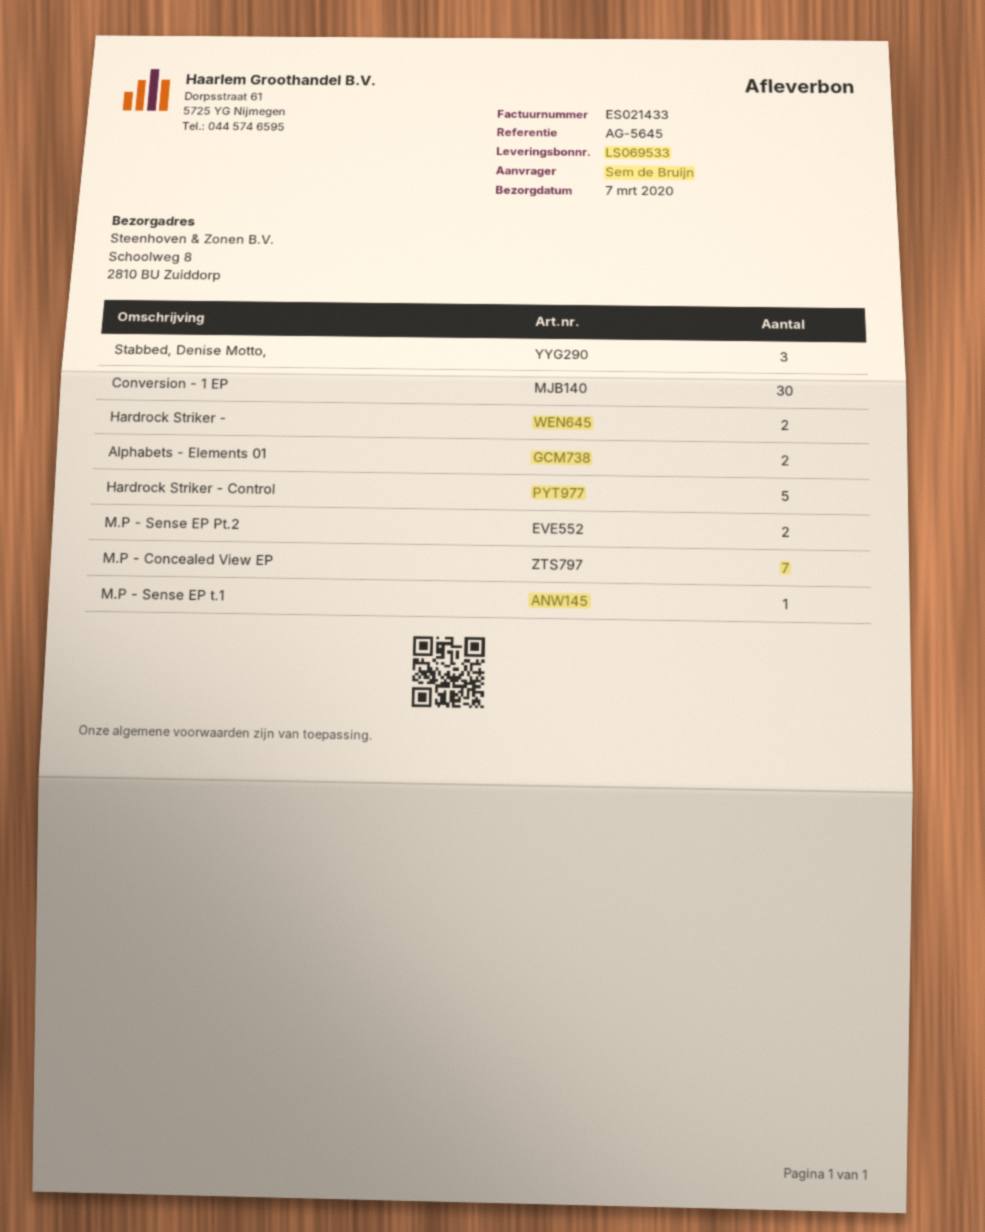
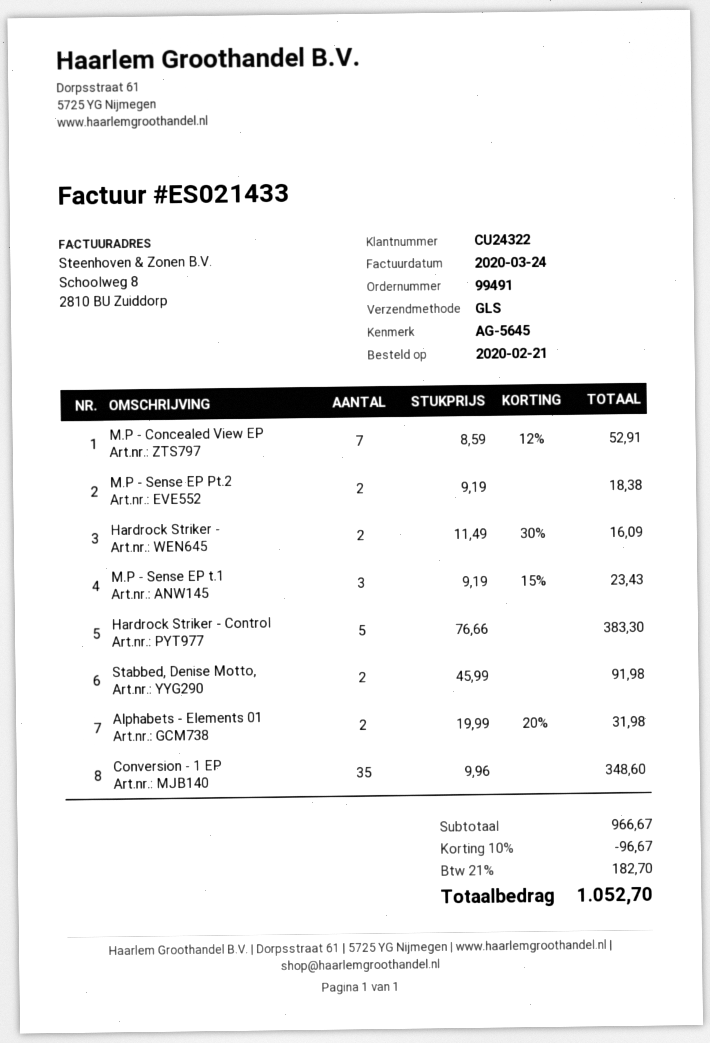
Stabbed, Denise Motto,: 3 -> 2
Conversion - 1 EP: 30 -> 35
M.P - Sense EP t.1: 1 -> 3

